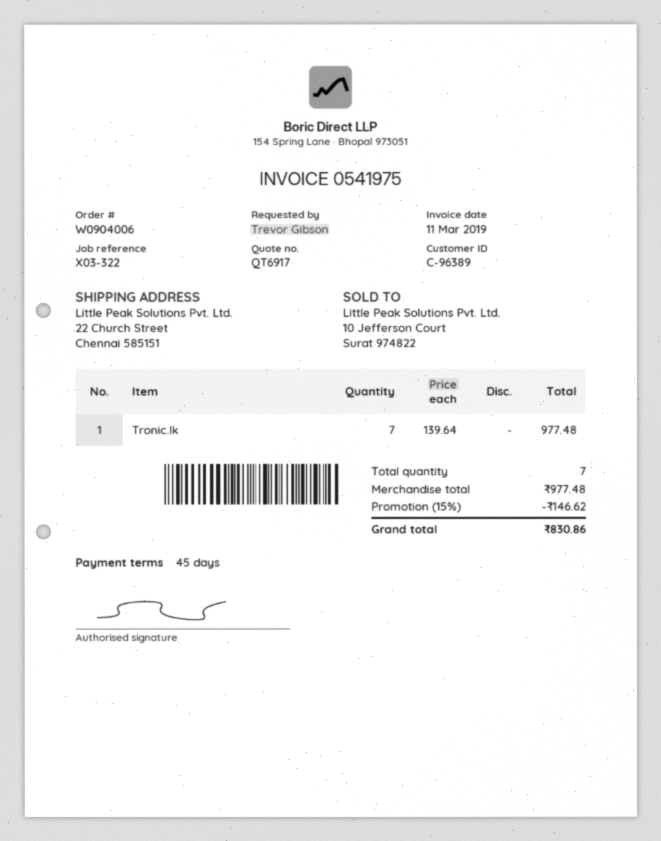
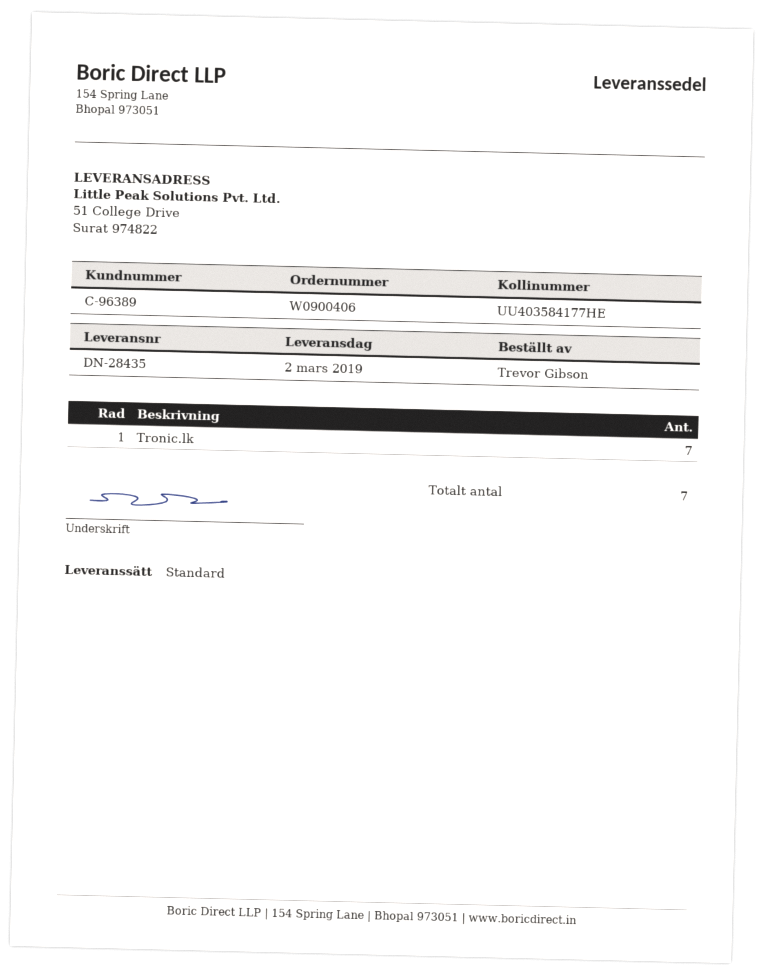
order number: W0904006 -> W0900406
ship to: 22 Church Street, Chennai 585151 -> 51 College Drive, Surat 974822

